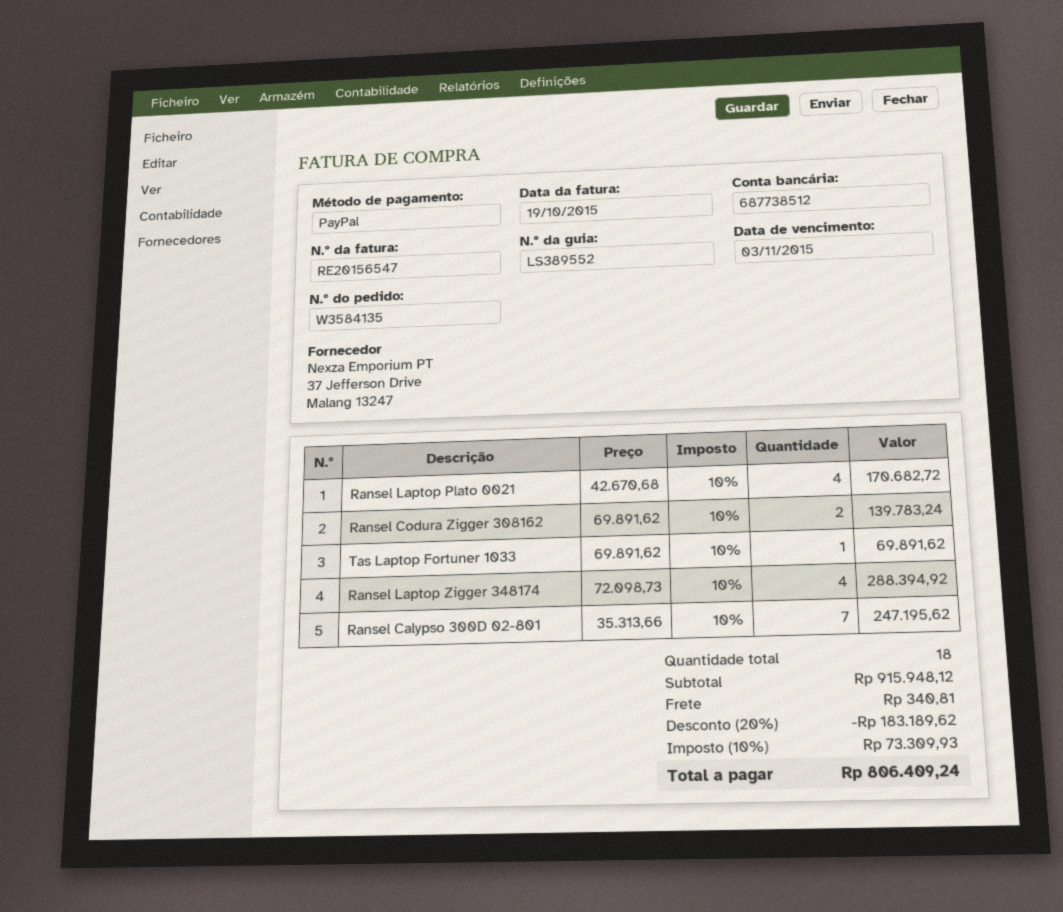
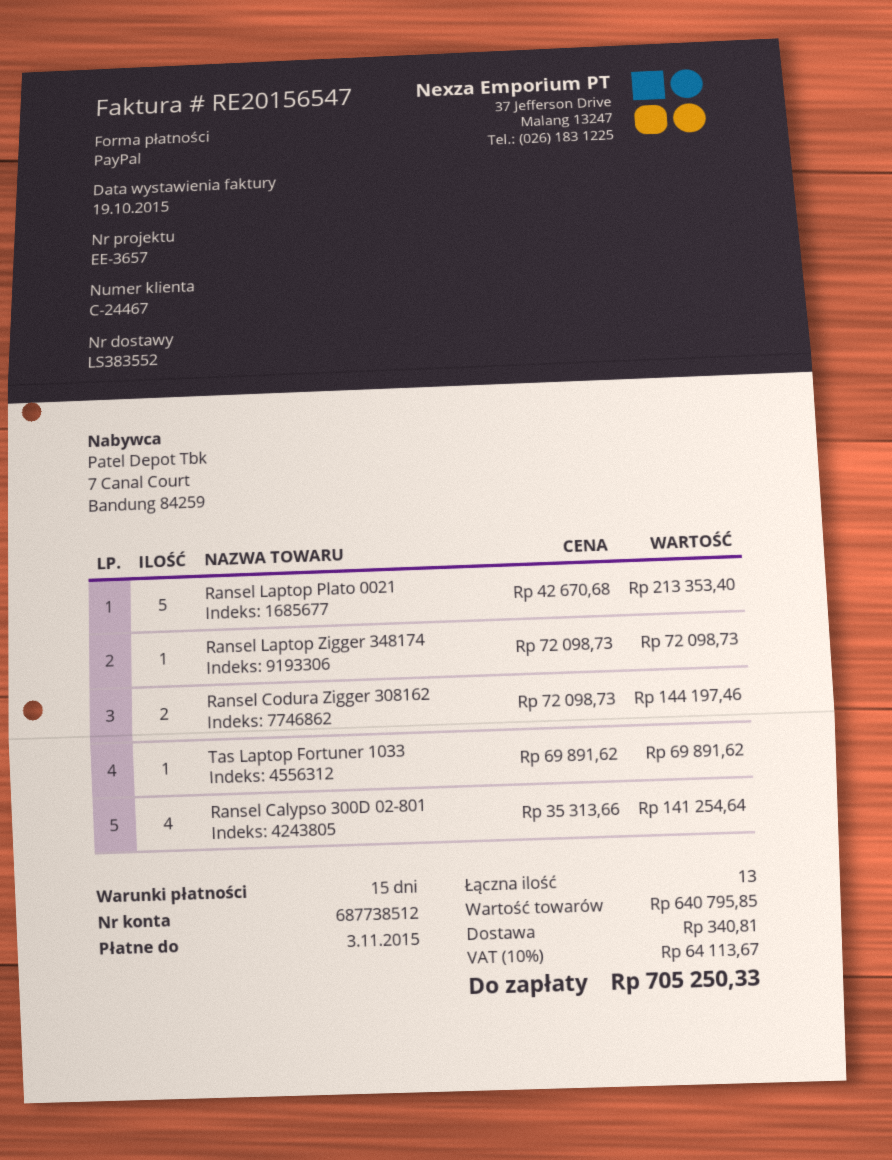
delivery note number: LS389552 -> LS383552
Ransel Laptop Plato 0021: 4 x 42670.68 = 170682.72 -> 5 x 42670.68 = 213353.40
Ransel Codura Zigger 308162: 2 x 69891.62 = 139783.24 -> 2 x 72098.73 = 144197.46
Ransel Laptop Zigger 348174: 4 x 72098.73 = 288394.92 -> 1 x 72098.73 = 72098.73
Ransel Calypso 300D 02-801: 7 x 35313.66 = 247195.62 -> 4 x 35313.66 = 141254.64
total quantity: 18 -> 13
subtotal: 915948.12 -> 640795.85
discount: 20% = 183189.62 -> none
tax: 10% = 73309.93 -> 10% = 64113.67
total: 806409.24 -> 705250.33

